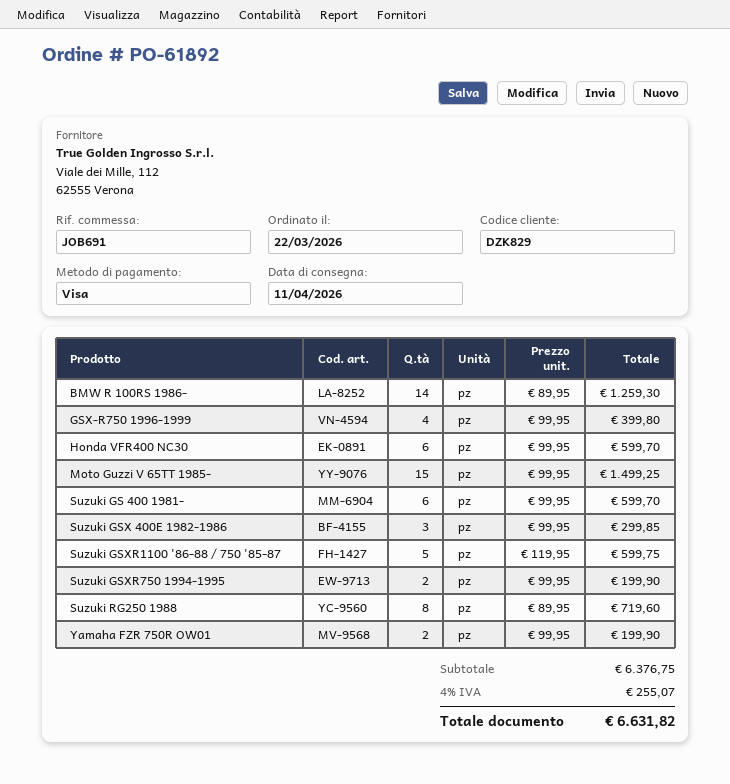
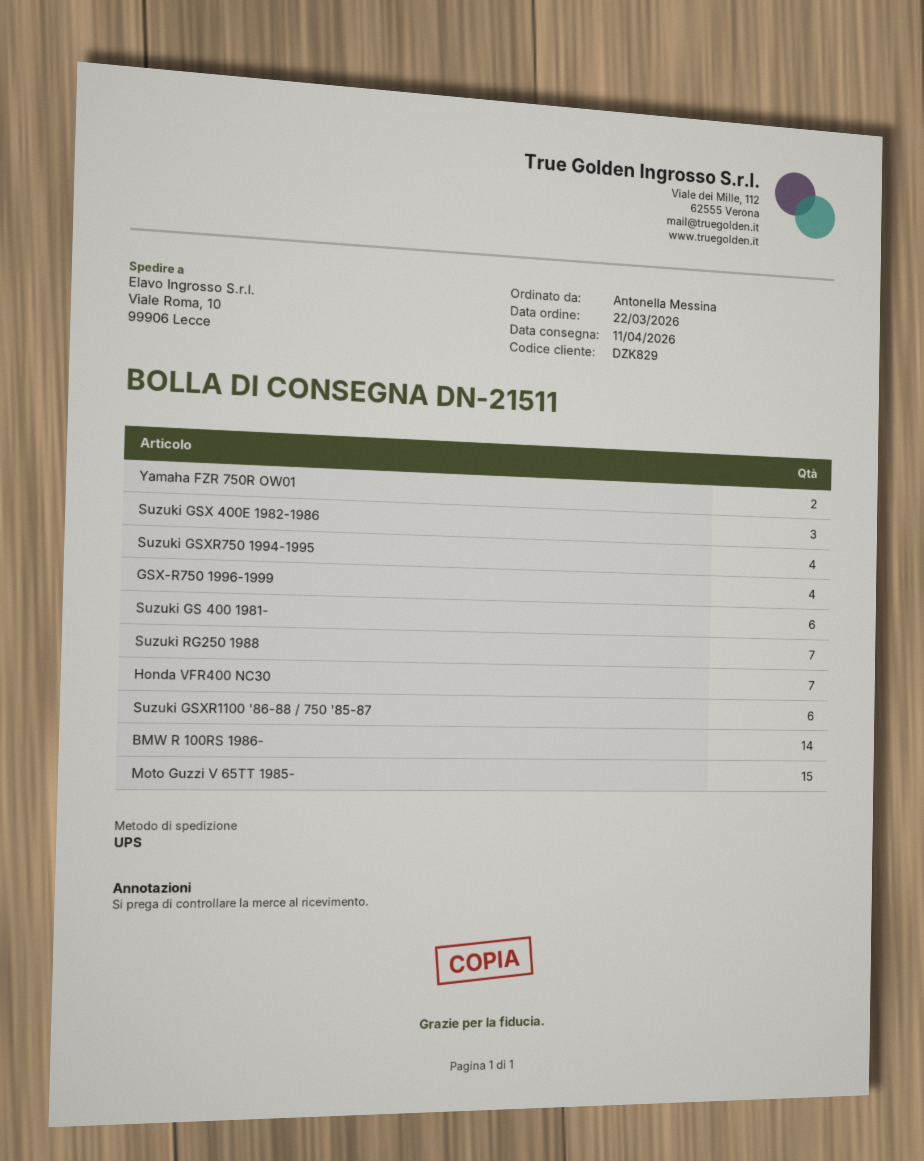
Honda VFR400 NC30: 6 -> 7
Suzuki GSXR1100 '86-88 / 750 '85-87: 5 -> 6
Suzuki GSXR750 1994-1995: 2 -> 4
Suzuki RG250 1988: 8 -> 7

